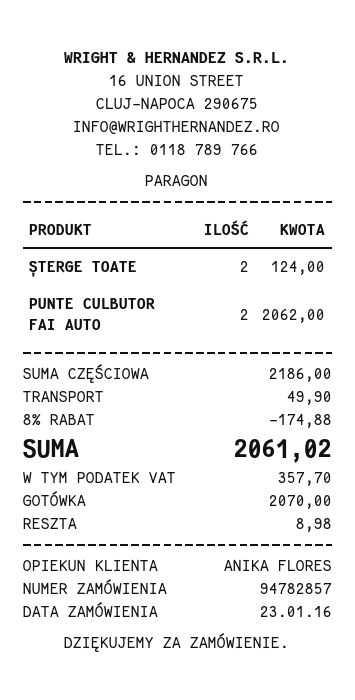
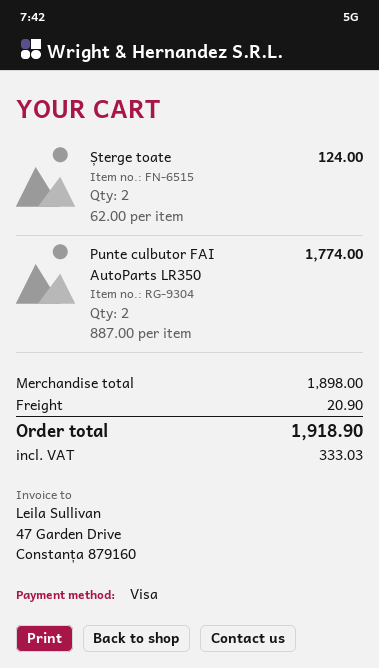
payment method: cash -> Visa
PUNTE CULBUTOR FAI AUTO: 2 for 2062.00 -> 2 for 1774.00
subtotal: 2186.00 -> 1898.00
discount: 8% = 174.88 -> none
shipping: 49.90 -> 20.90
tax: 357.70 -> 333.03
total: 2061.02 -> 1918.90

